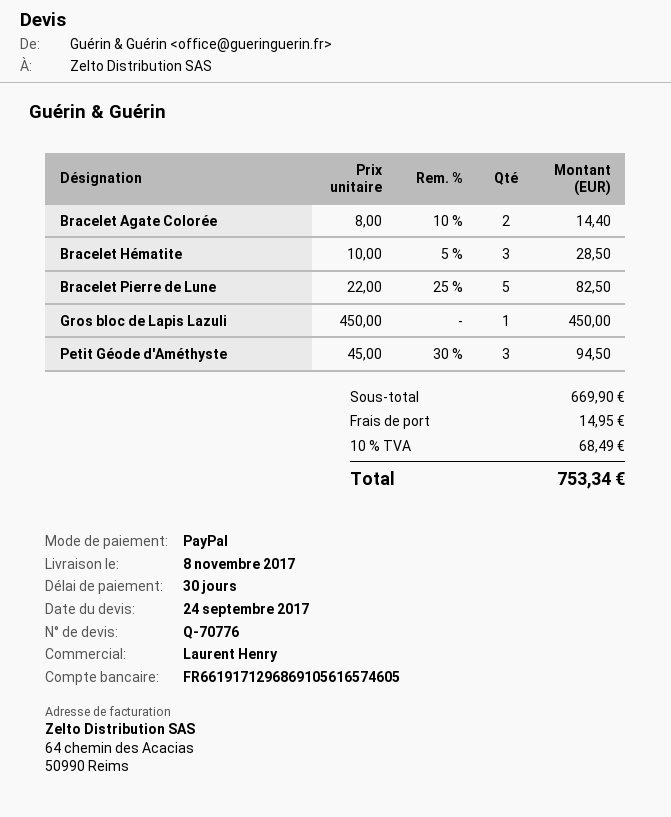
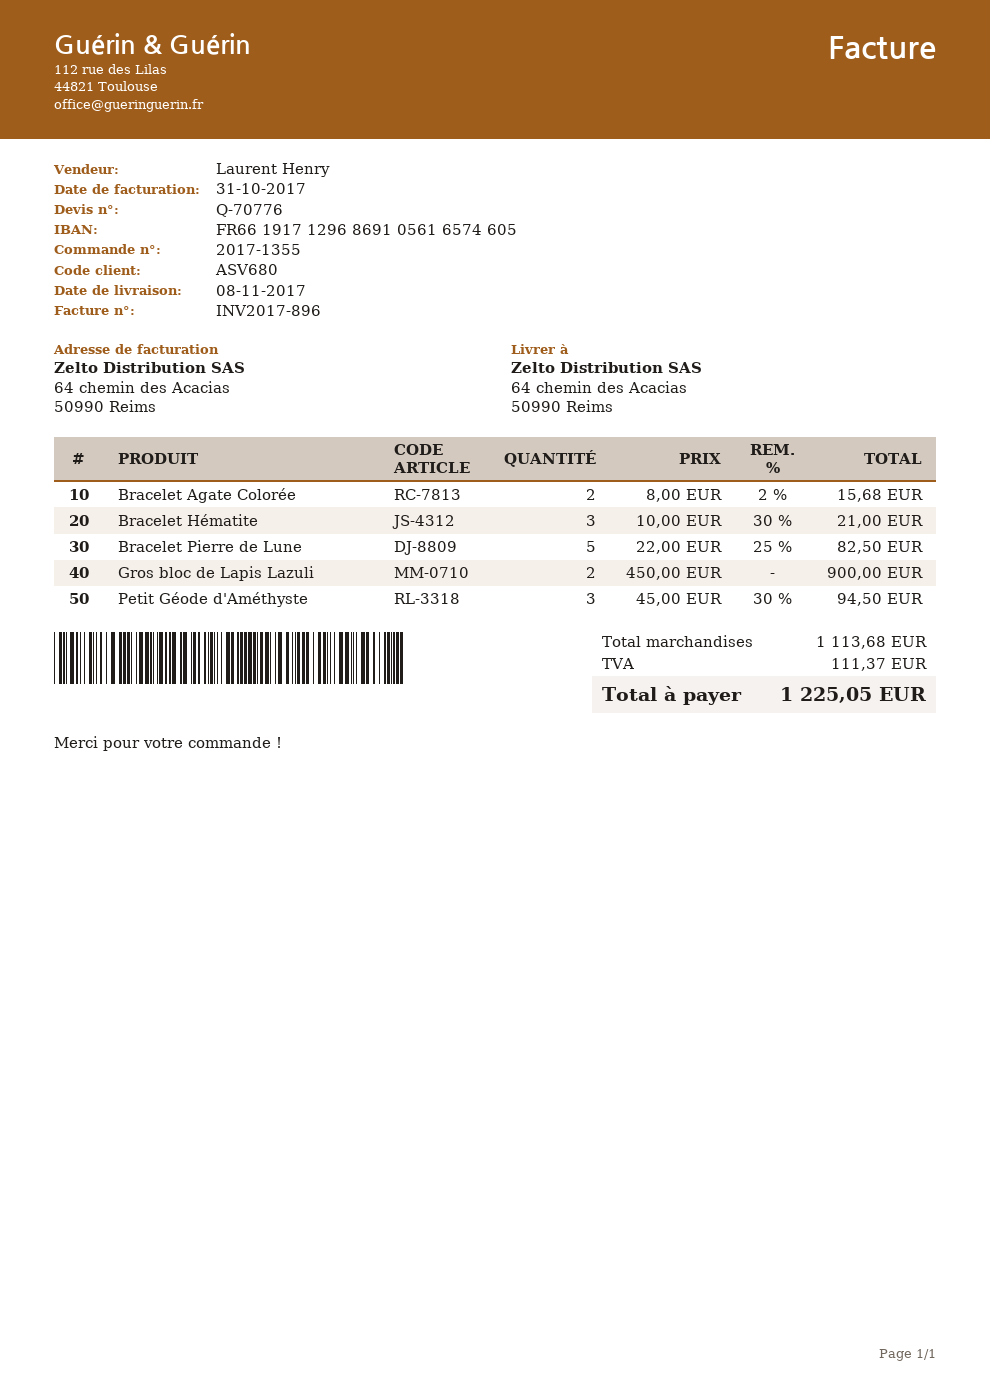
Bracelet Agate Colorée: 2 x 8.00 - 10% = 14.40 -> 2 x 8.00 - 2% = 15.68
Bracelet Hématite: 3 x 10.00 - 5% = 28.50 -> 3 x 10.00 - 30% = 21.00
Gros bloc de Lapis Lazuli: 1 x 450.00 = 450.00 -> 2 x 450.00 = 900.00
subtotal: 669.90 -> 1113.68
shipping: 14.95 -> none
tax: 68.49 -> 111.37
total: 753.34 -> 1225.05

